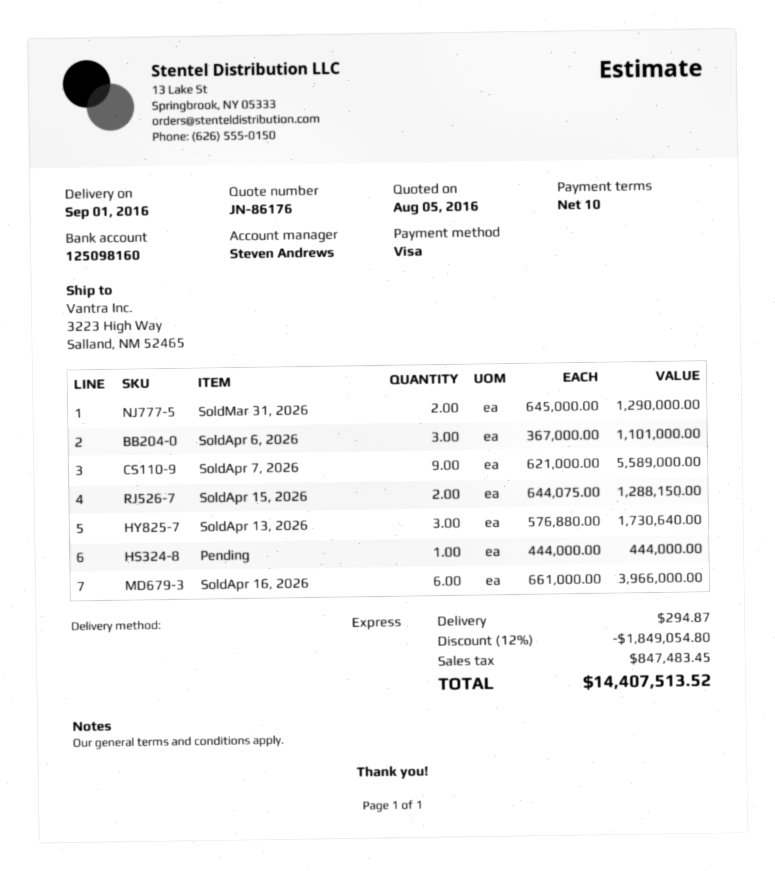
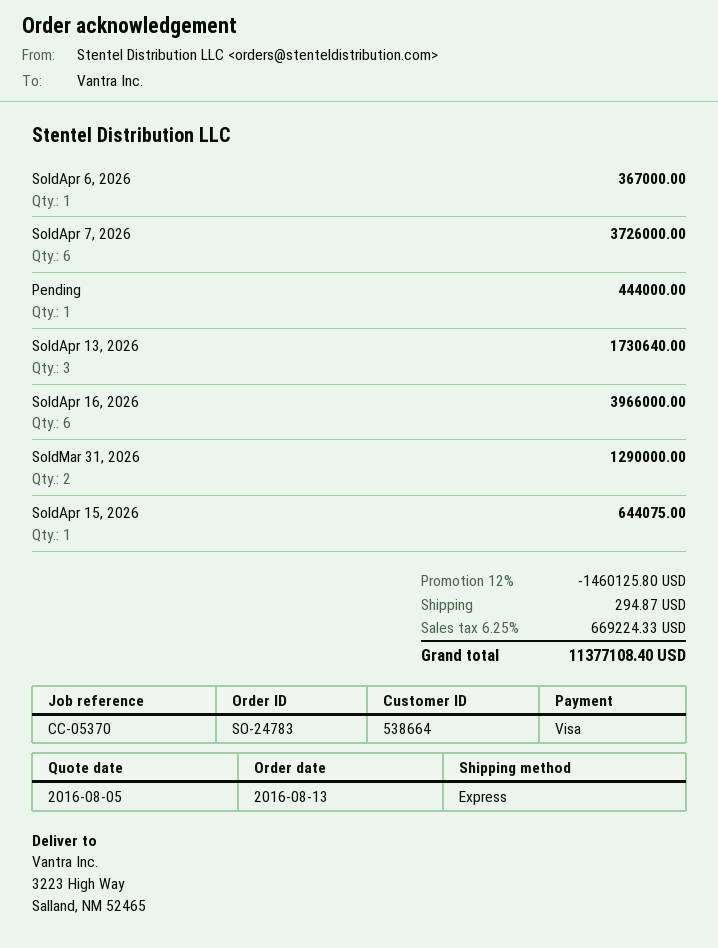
SoldApr 6, 2026: 3 for 1101000.00 -> 1 for 367000.00
SoldApr 7, 2026: 9 for 5589000.00 -> 6 for 3726000.00
SoldApr 15, 2026: 2 for 1288150.00 -> 1 for 644075.00
discount: 12% = 1849054.80 -> 12% = 1460125.80
tax: 847483.45 -> 669224.33
total: 14407513.52 -> 11377108.40

